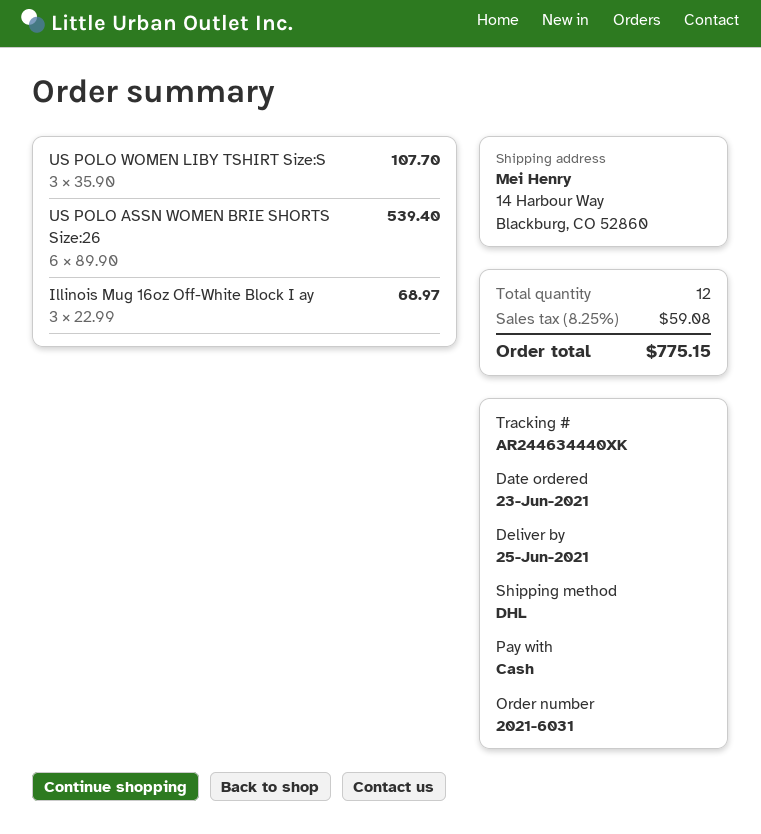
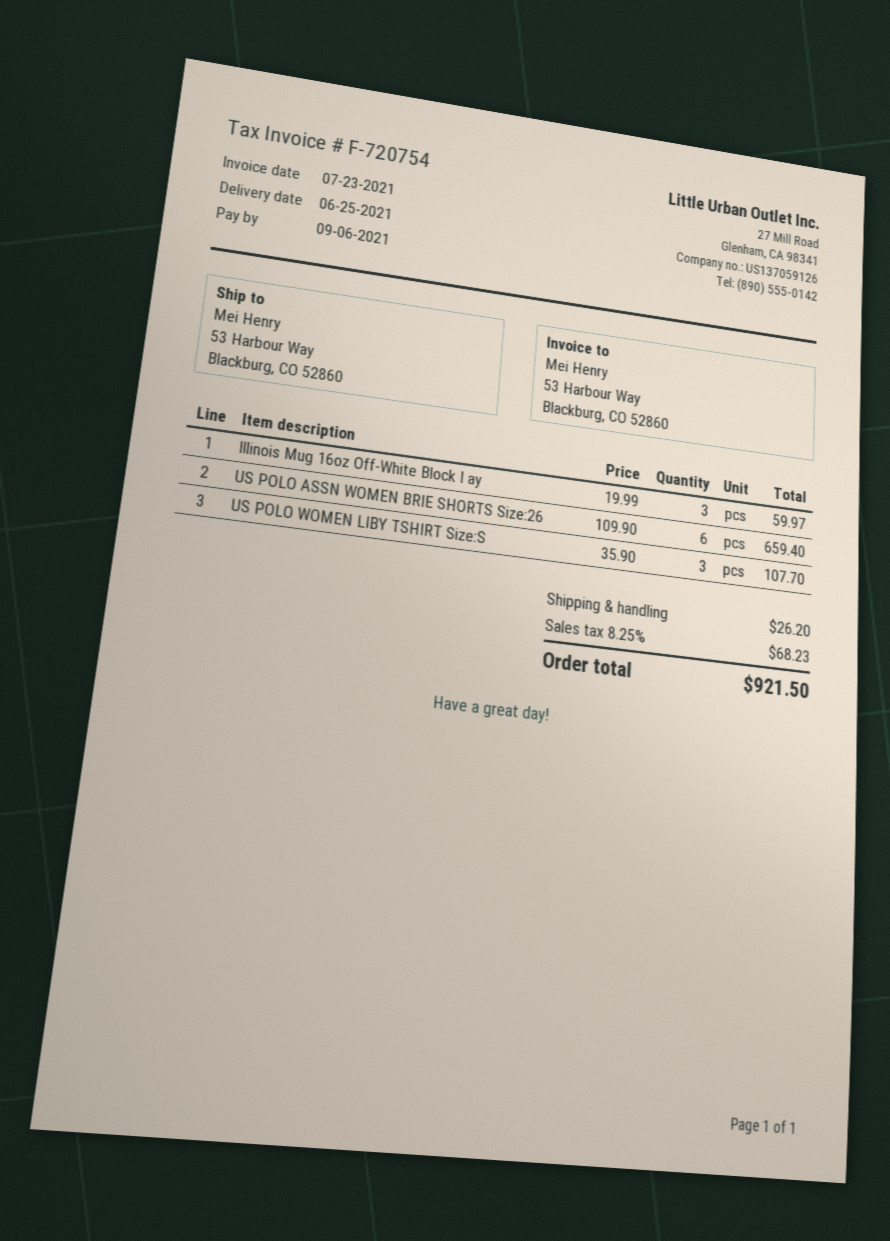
ship to: 14 Harbour Way, Blackburg, CO 52860 -> 53 Harbour Way, Blackburg, CO 52860
US POLO ASSN WOMEN BRIE SHORTS Size:26: 6 x 89.90 = 539.40 -> 6 x 109.90 = 659.40
Illinois Mug 16oz Off-White Block I ay: 3 x 22.99 = 68.97 -> 3 x 19.99 = 59.97
shipping: none -> 26.20
tax: 8.25% = 59.08 -> 8.25% = 68.23
total: 775.15 -> 921.50

